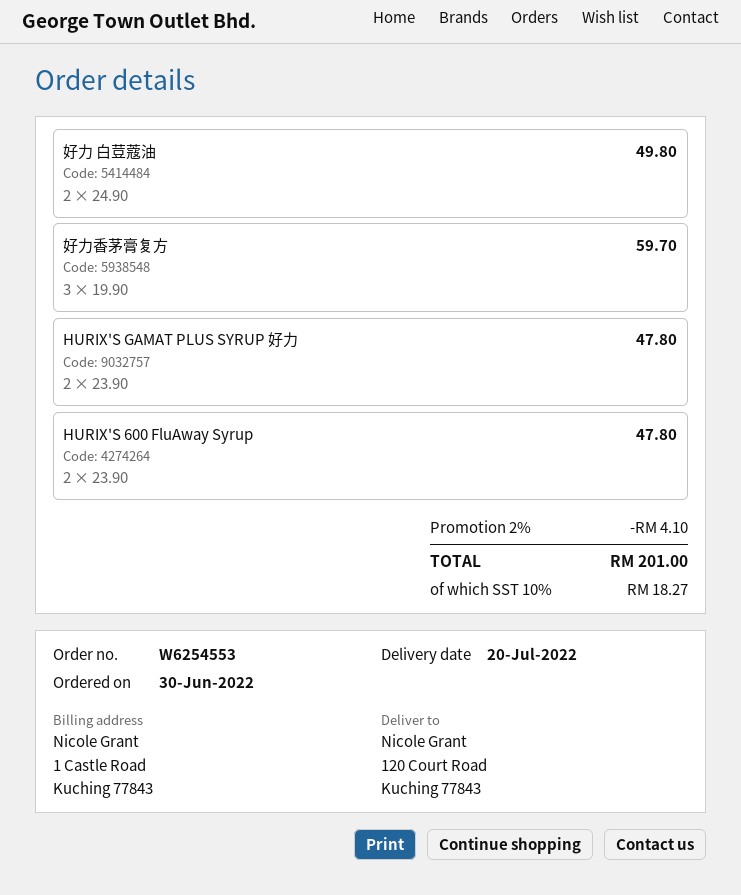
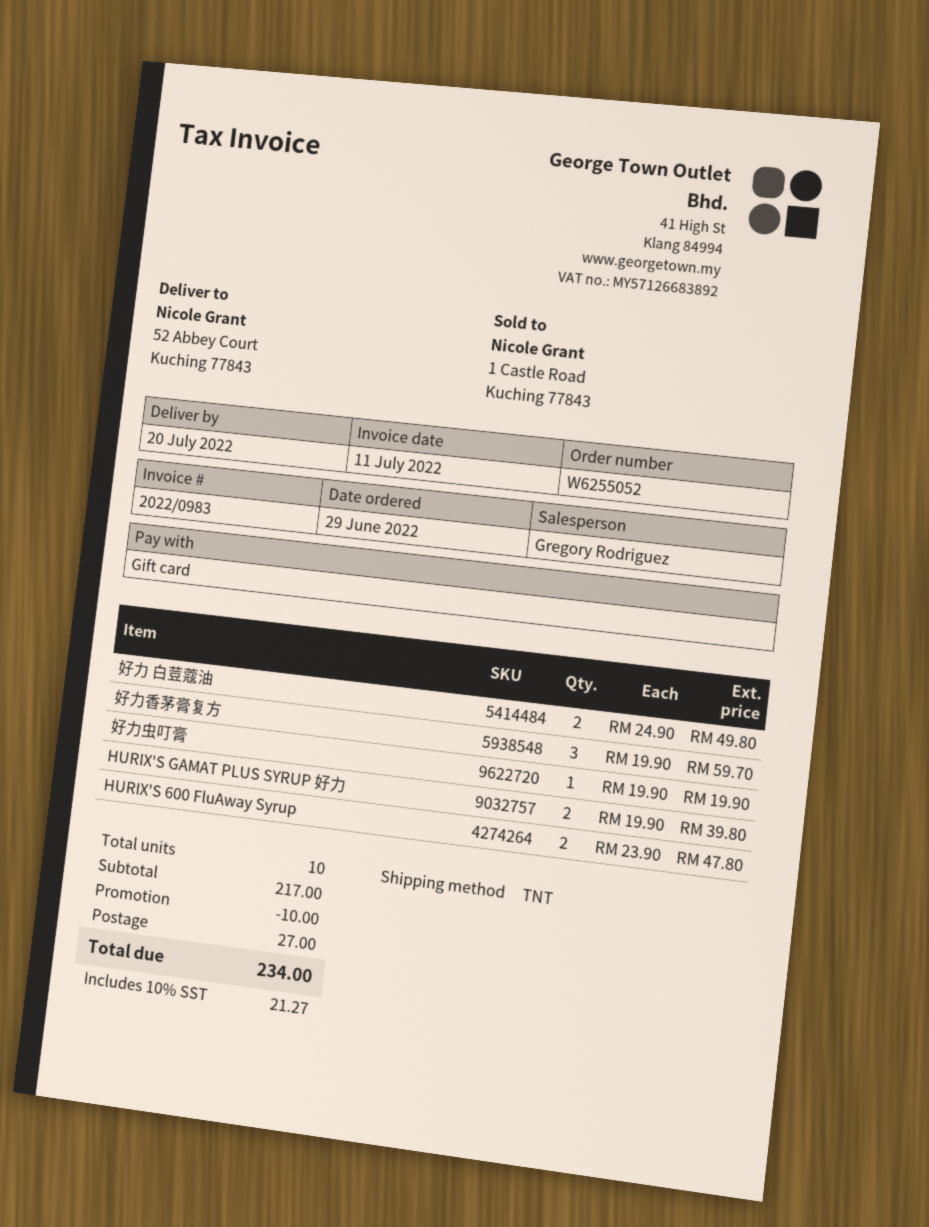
order number: W6254553 -> W6255052
order date: 2022-06-30 -> 2022-06-29
ship to: 120 Court Road, Kuching 77843 -> 52 Abbey Court, Kuching 77843
HURIX'S GAMAT PLUS SYRUP 好力: 2 x 23.90 = 47.80 -> 2 x 19.90 = 39.80
好力虫叮膏: none -> 1 x 19.90 = 19.90
discount: 4.10 -> 10.00
shipping: none -> 27.00
tax: 10% = 18.27 -> 10% = 21.27
total: 201.00 -> 234.00

